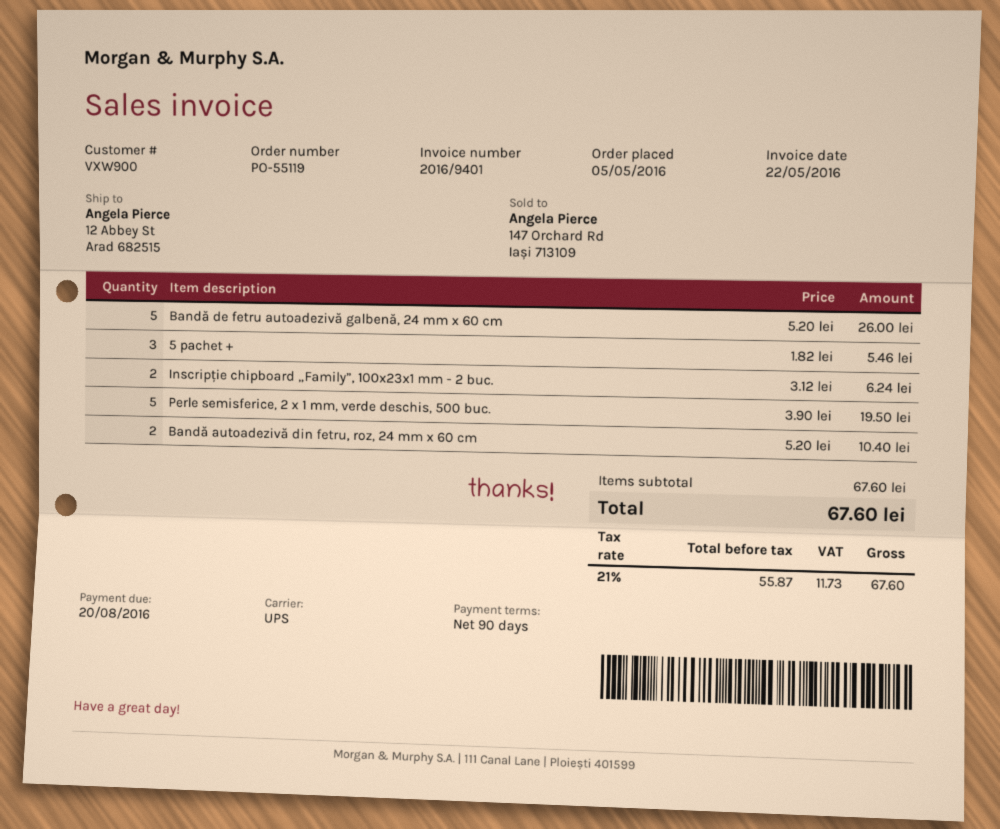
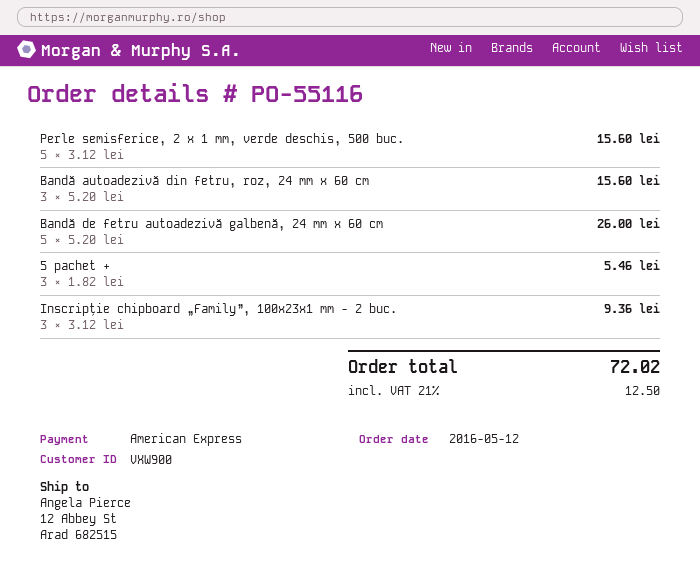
order number: PO-55119 -> PO-55116
order date: 2016-05-05 -> 2016-05-12
Inscripție chipboard „Family”, 100x23x1 mm - 2 buc.: 2 x 3.12 = 6.24 -> 3 x 3.12 = 9.36
Perle semisferice, 2 x 1 mm, verde deschis, 500 buc.: 5 x 3.90 = 19.50 -> 5 x 3.12 = 15.60
Bandă autoadezivă din fetru, roz, 24 mm x 60 cm: 2 x 5.20 = 10.40 -> 3 x 5.20 = 15.60
tax: 21% = 11.73 -> 21% = 12.50
total: 67.60 -> 72.02

